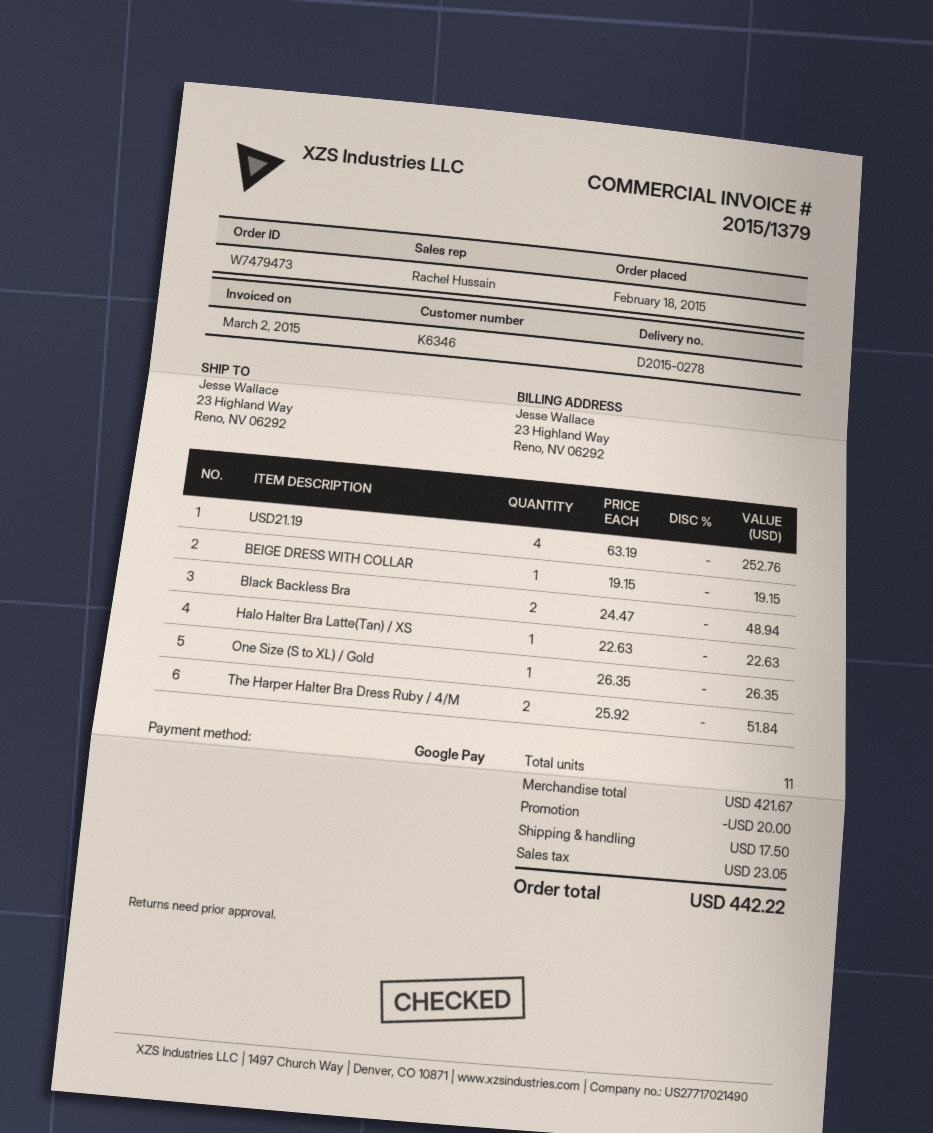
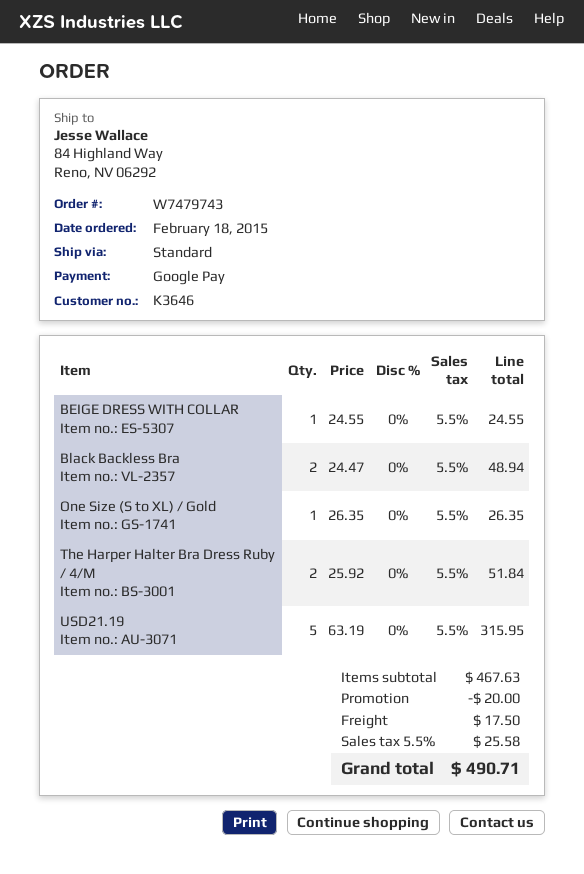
order number: W7479473 -> W7479743
customer number: K6346 -> K3646
ship to: 23 Highland Way, Reno, NV 06292 -> 84 Highland Way, Reno, NV 06292
USD21.19: 4 x 63.19 = 252.76 -> 5 x 63.19 = 315.95
BEIGE DRESS WITH COLLAR: 1 x 19.15 = 19.15 -> 1 x 24.55 = 24.55
Halo Halter Bra Latte(Tan) / XS: 1 x 22.63 = 22.63 -> none
subtotal: 421.67 -> 467.63
tax: 23.05 -> 25.58
total: 442.22 -> 490.71

